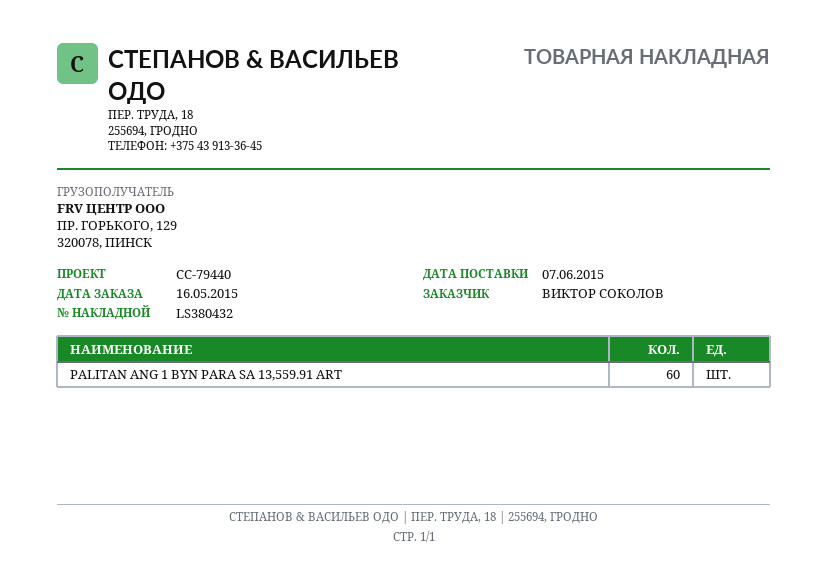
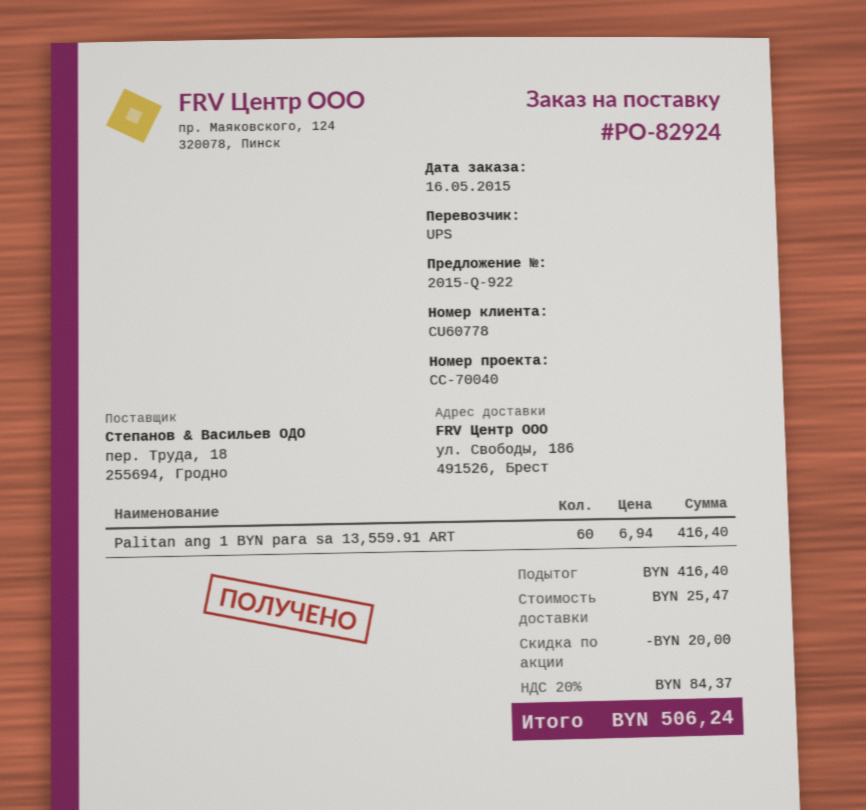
reference: CC-79440 -> CC-70040
ship to: ПР. ГОРЬКОГО, 129, 320078, ПИНСК -> ул. Свободы, 186, 491526, Брест

